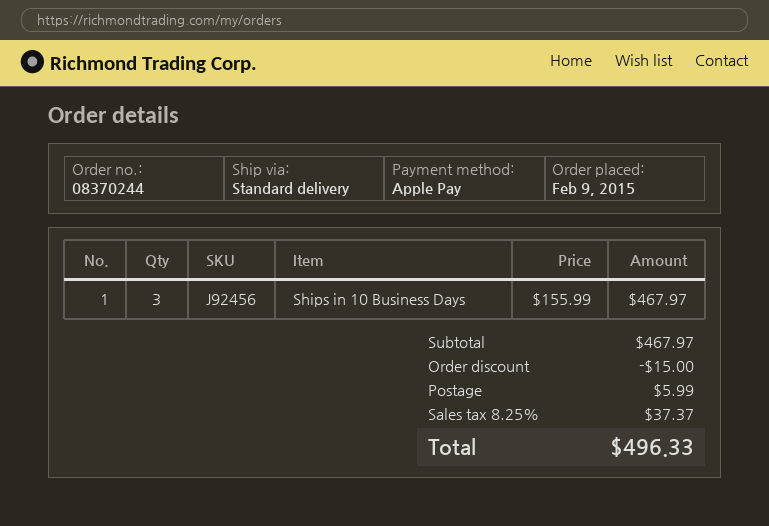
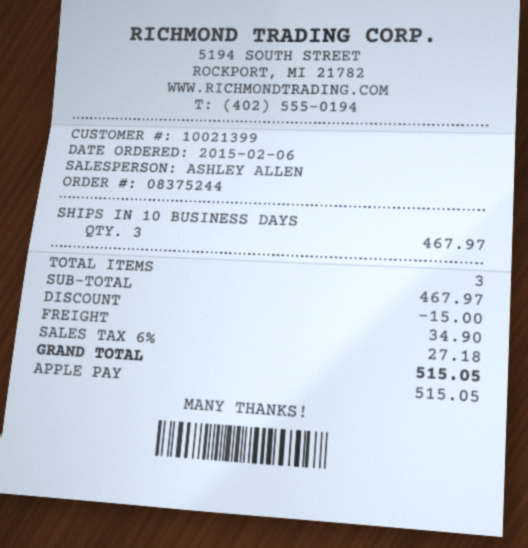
order number: 08370244 -> 08375244
order date: 2015-02-09 -> 2015-02-06
shipping: 5.99 -> 34.90
tax: 8.25% = 37.37 -> 6% = 27.18
total: 496.33 -> 515.05

